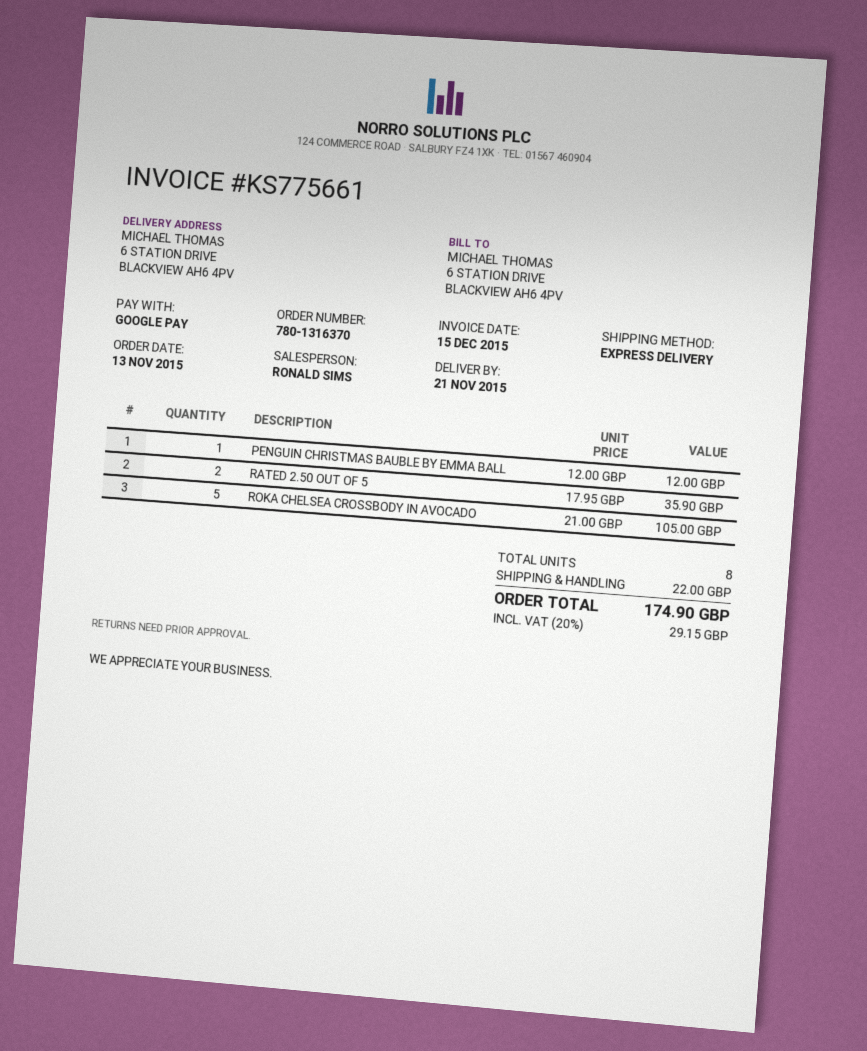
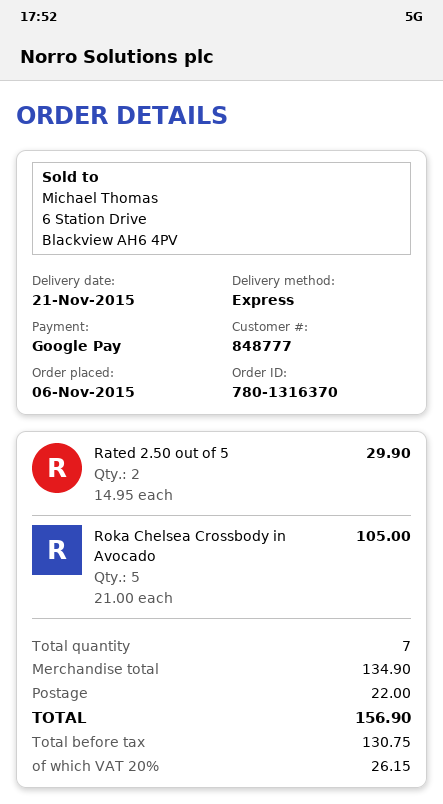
order date: 2015-11-13 -> 2015-11-06
PENGUIN CHRISTMAS BAUBLE BY EMMA BALL: 1 x 12.00 = 12.00 -> none
RATED 2.50 OUT OF 5: 2 x 17.95 = 35.90 -> 2 x 14.95 = 29.90
total quantity: 8 -> 7
tax: 20% = 29.15 -> 20% = 26.15
total: 174.90 -> 156.90

